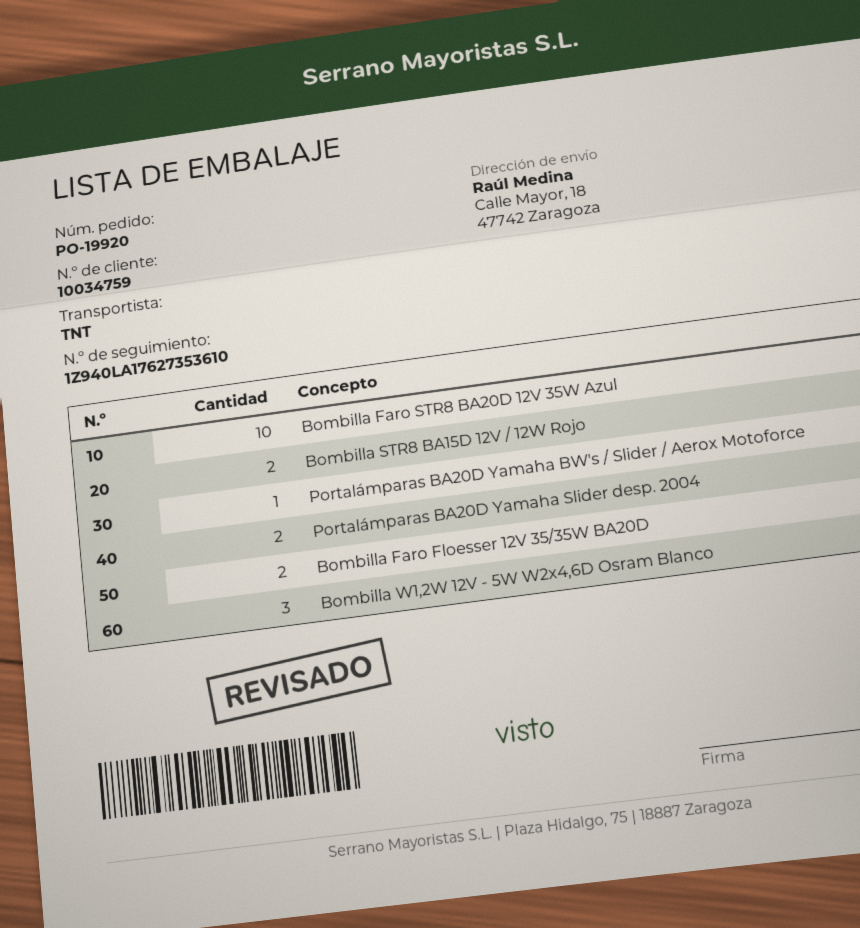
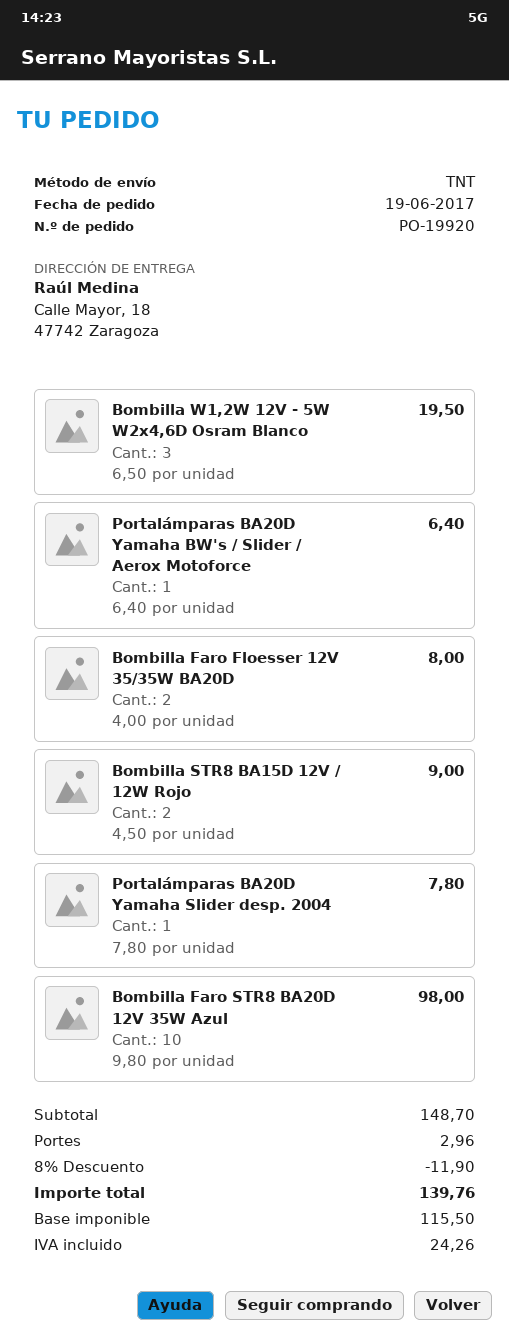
Portalámparas BA20D Yamaha Slider desp. 2004: 2 -> 1

